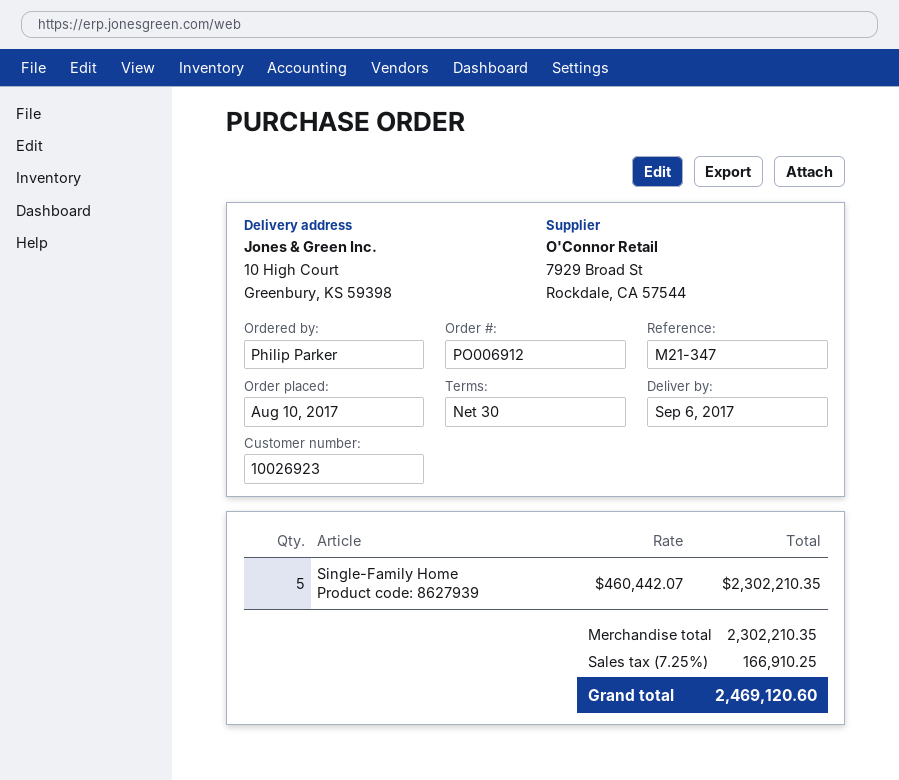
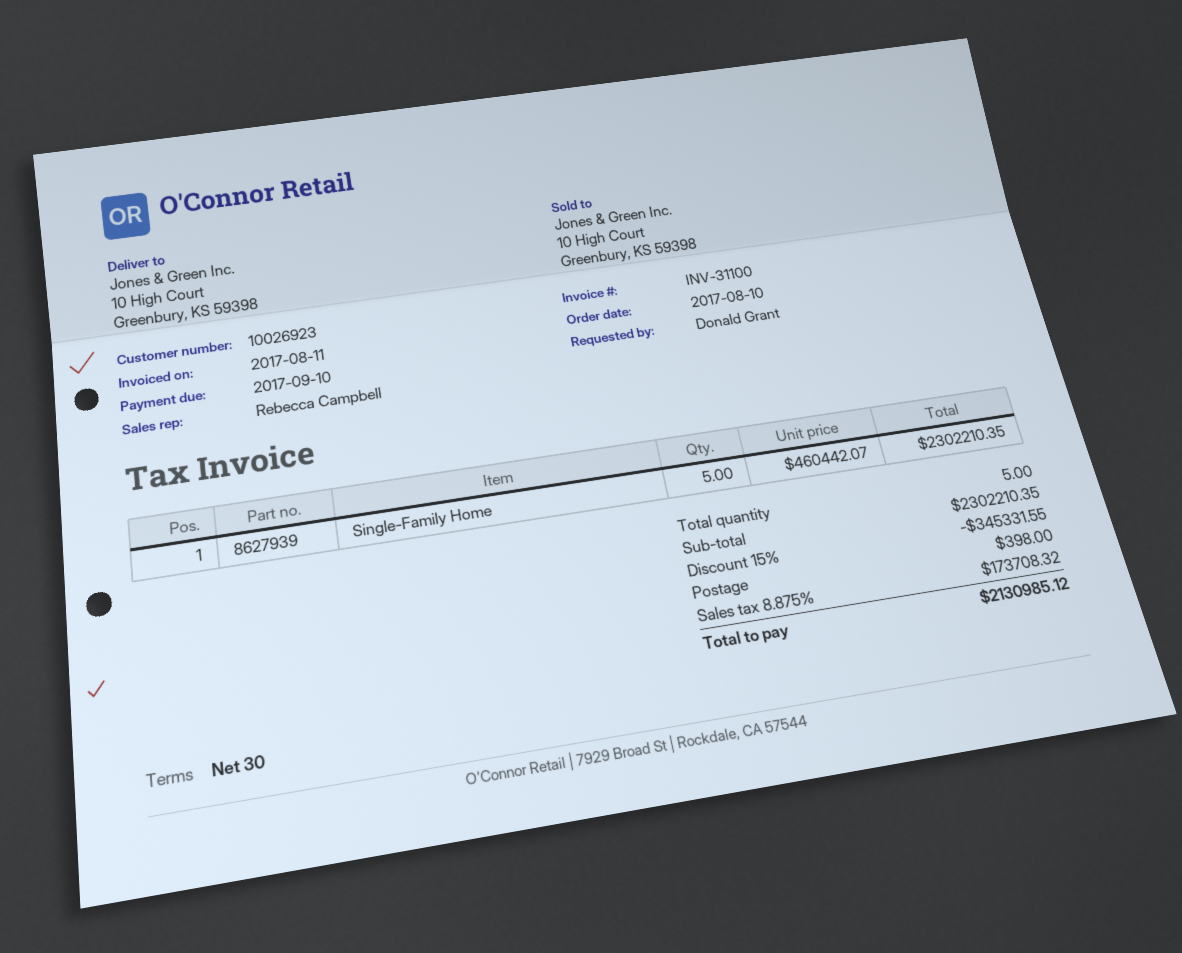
ordered by: Philip Parker -> Donald Grant
discount: none -> 15% = 345331.55
shipping: none -> 398.00
tax: 7.25% = 166910.25 -> 8.875% = 173708.32
total: 2469120.60 -> 2130985.12

